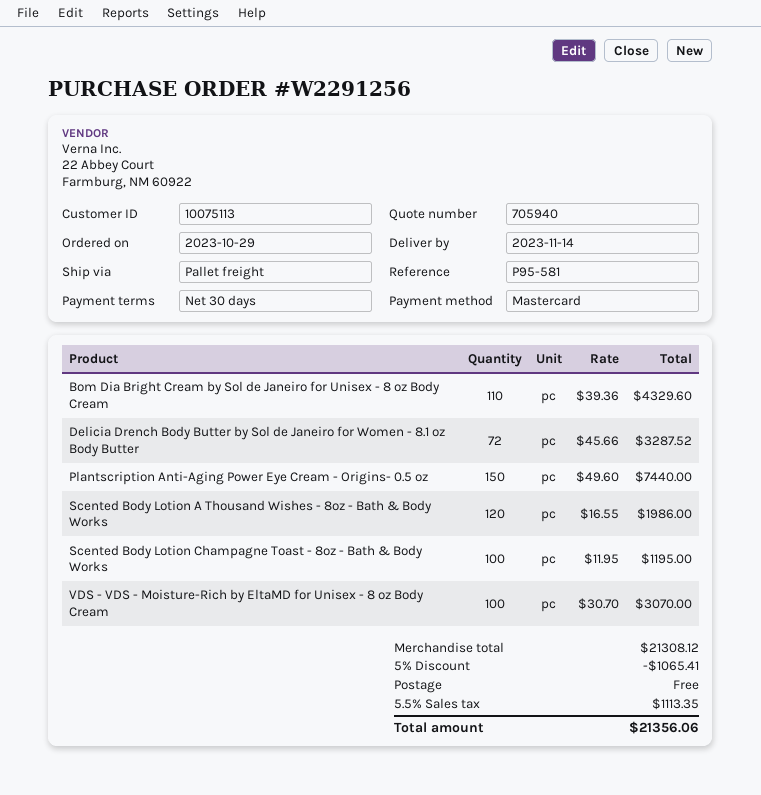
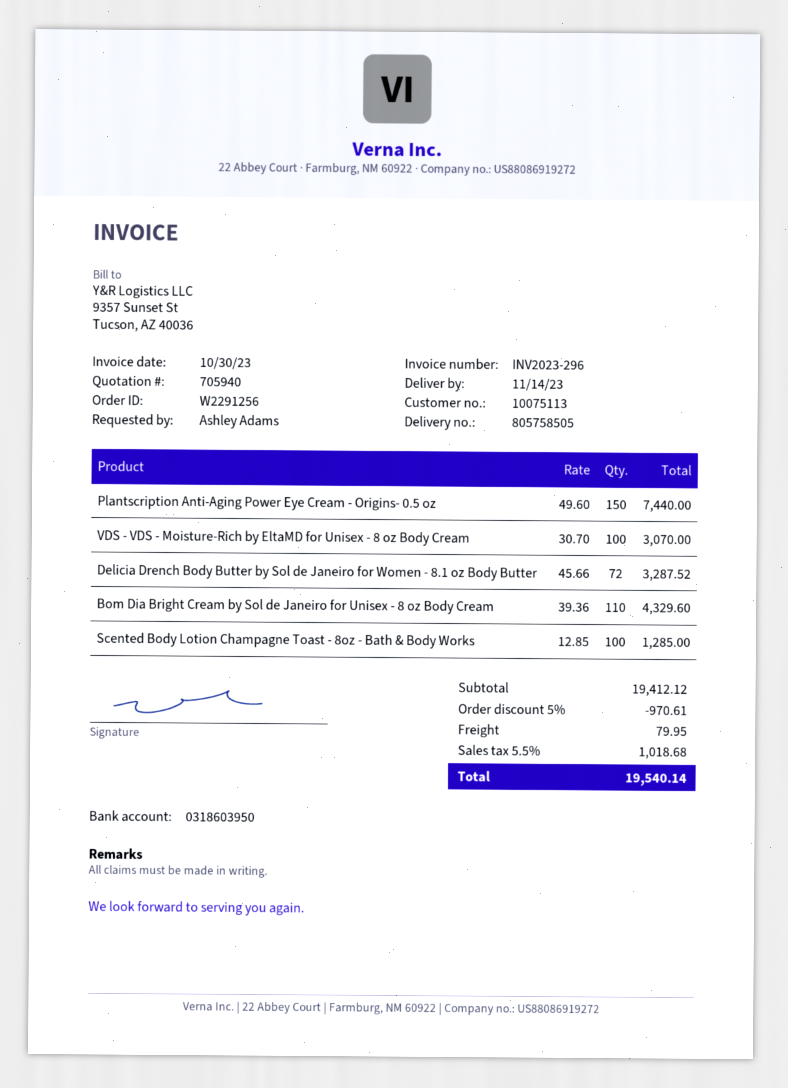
Scented Body Lotion A Thousand Wishes - 8oz - Bath & Body Works: 120 x 16.55 = 1986.00 -> none
Scented Body Lotion Champagne Toast - 8oz - Bath & Body Works: 100 x 11.95 = 1195.00 -> 100 x 12.85 = 1285.00
subtotal: 21308.12 -> 19412.12
discount: 5% = 1065.41 -> 5% = 970.61
shipping: 0.00 -> 79.95
tax: 5.5% = 1113.35 -> 5.5% = 1018.68
total: 21356.06 -> 19540.14

